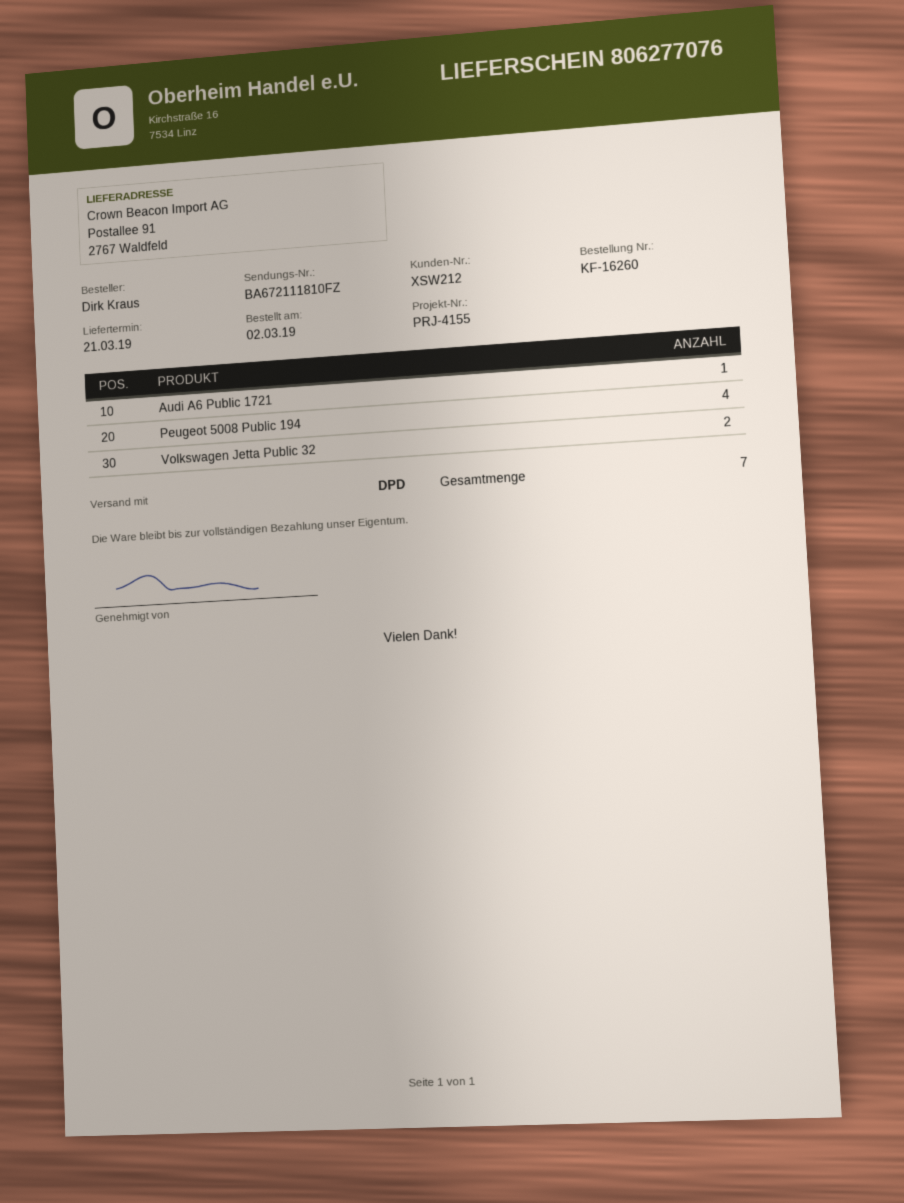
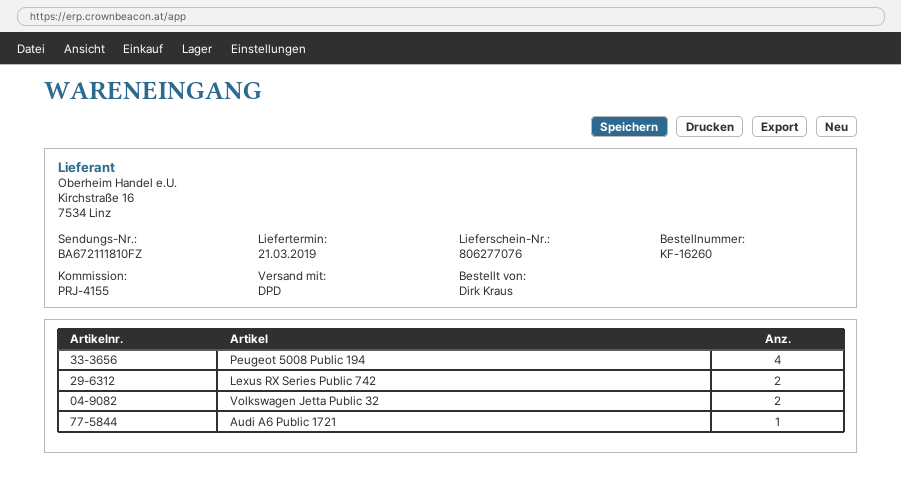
Lexus RX Series Public 742: none -> 2

